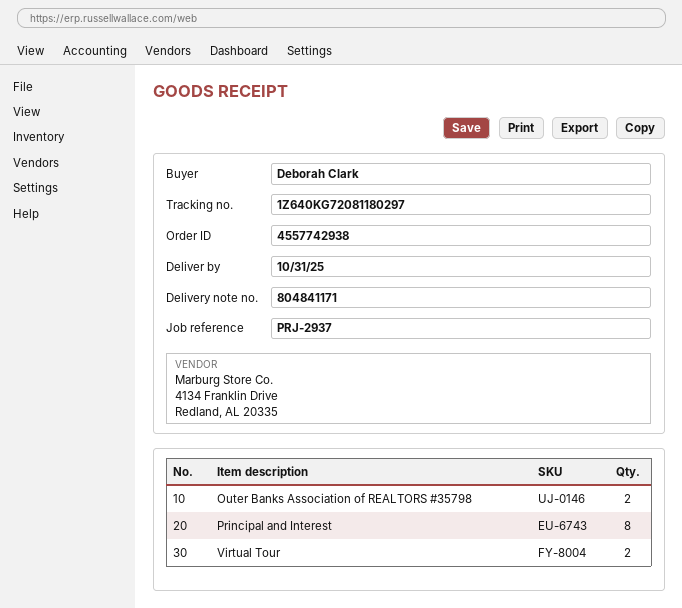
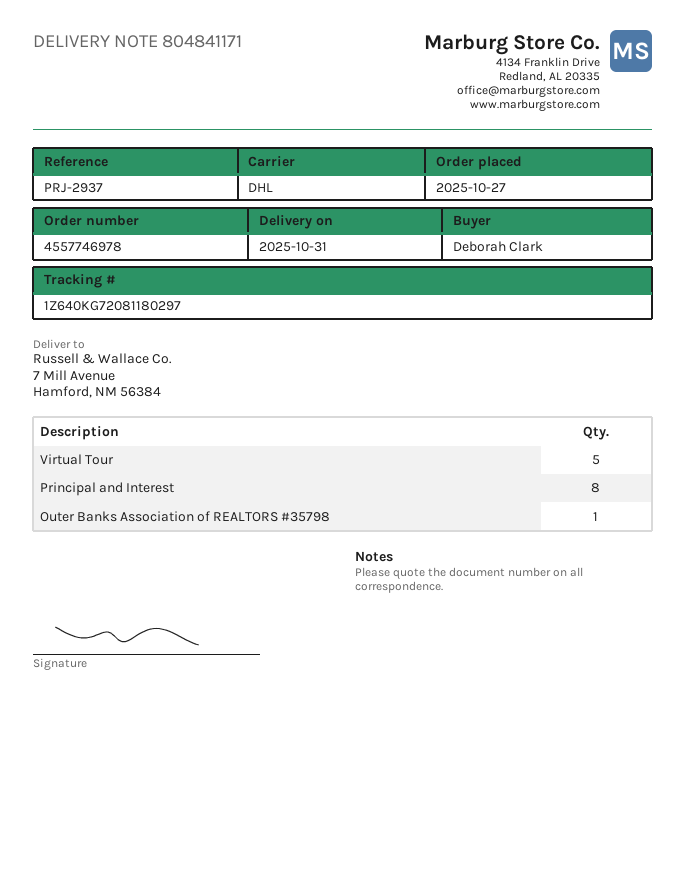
order number: 4557742938 -> 4557746978
Outer Banks Association of REALTORS #35798: 2 -> 1
Virtual Tour: 2 -> 5

